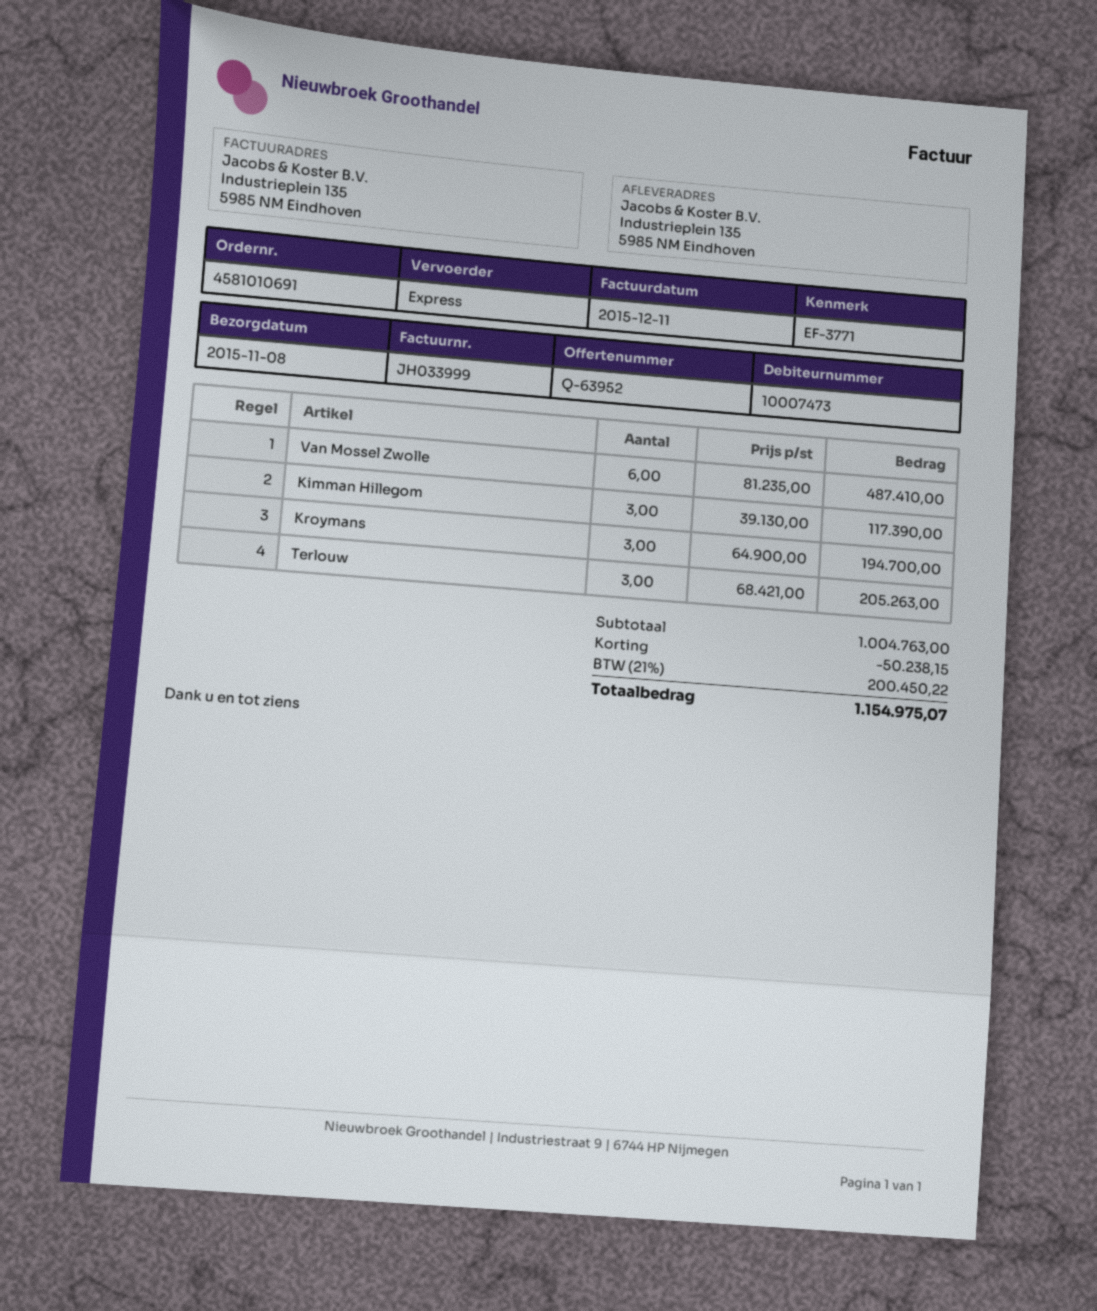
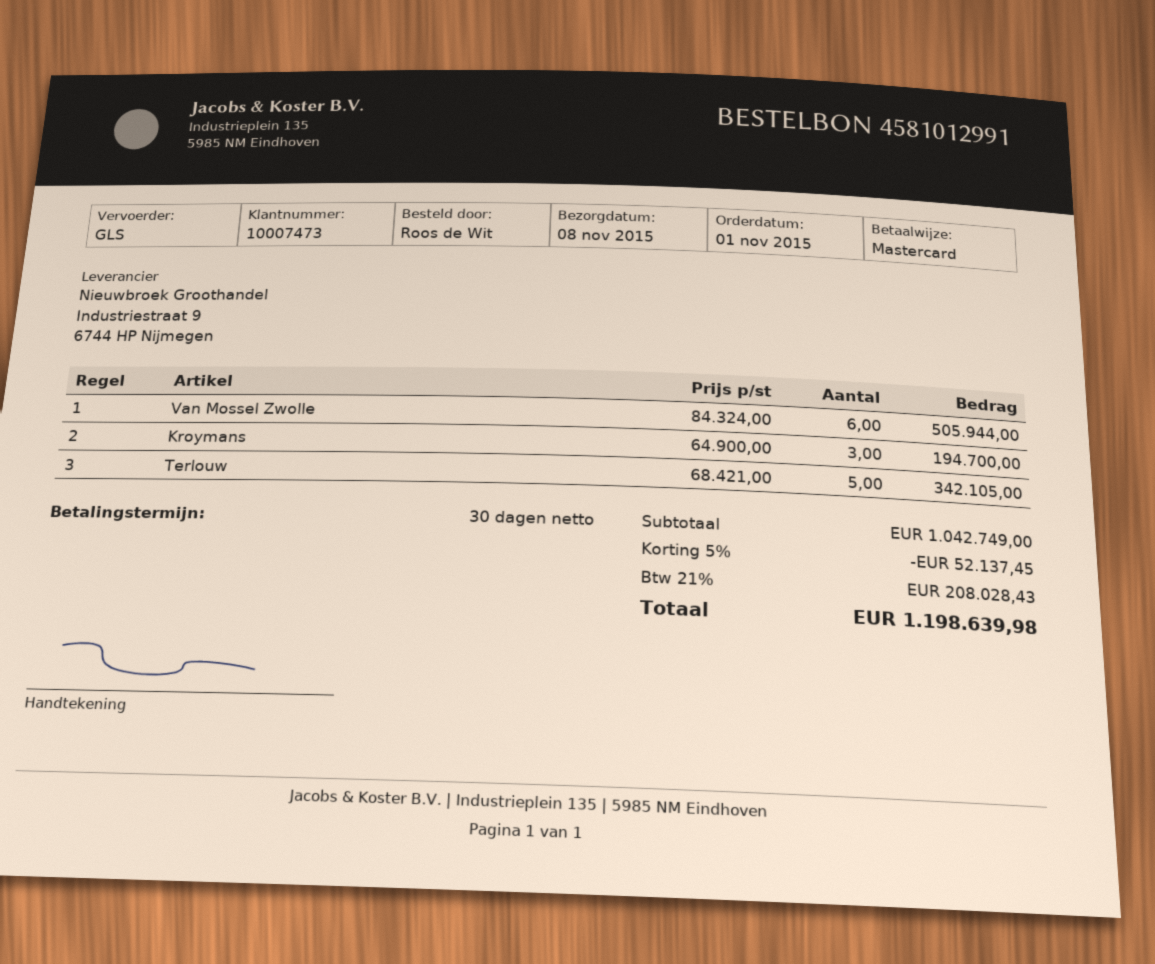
order number: 4581010691 -> 4581012991
shipping method: express -> GLS
Van Mossel Zwolle: 6 x 81235.00 = 487410.00 -> 6 x 84324.00 = 505944.00
Kimman Hillegom: 3 x 39130.00 = 117390.00 -> none
Terlouw: 3 x 68421.00 = 205263.00 -> 5 x 68421.00 = 342105.00
subtotal: 1004763.00 -> 1042749.00
discount: 50238.15 -> 52137.45
tax: 21% = 200450.22 -> 21% = 208028.43
total: 1154975.07 -> 1198639.98

